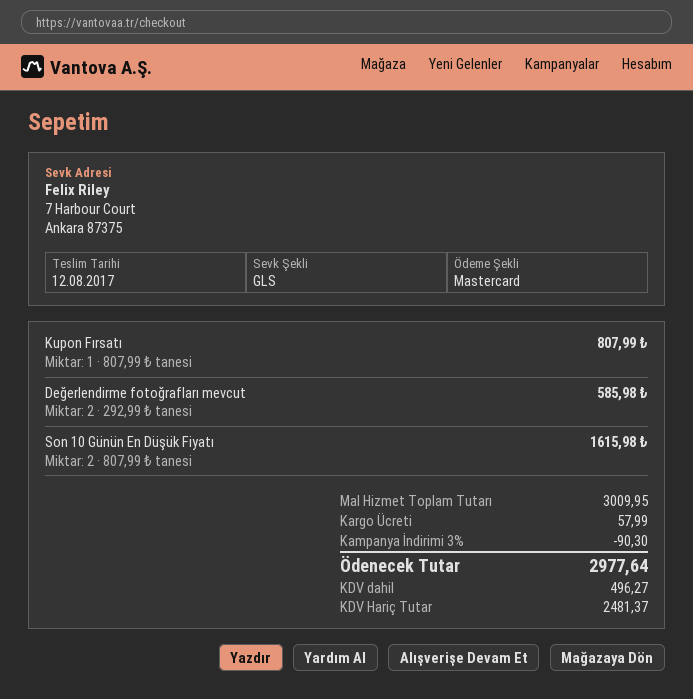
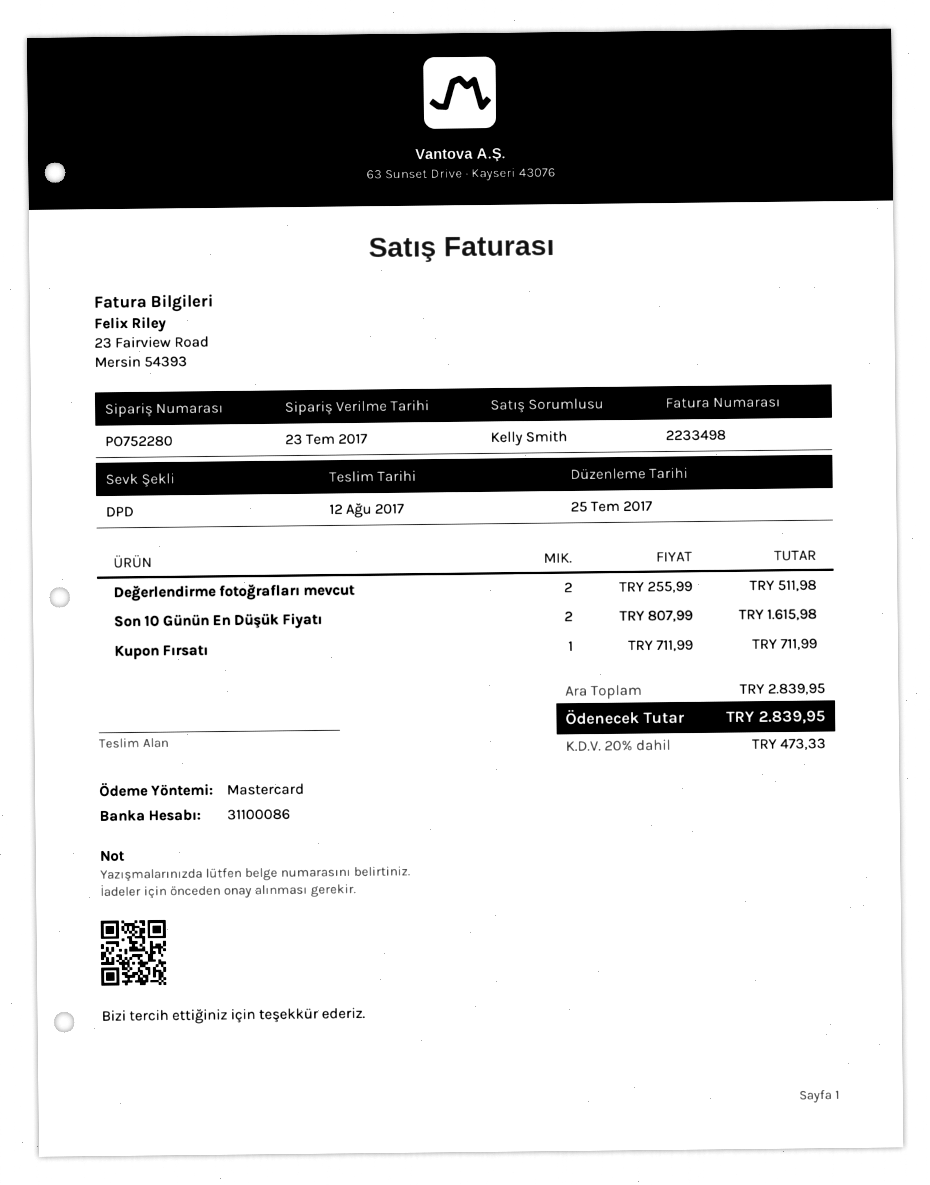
shipping method: GLS -> DPD
Kupon Fırsatı: 1 x 807.99 = 807.99 -> 1 x 711.99 = 711.99
Değerlendirme fotoğrafları mevcut: 2 x 292.99 = 585.98 -> 2 x 255.99 = 511.98
subtotal: 3009.95 -> 2839.95
discount: 3% = 90.30 -> none
shipping: 57.99 -> none
tax: 496.27 -> 473.33
total: 2977.64 -> 2839.95

